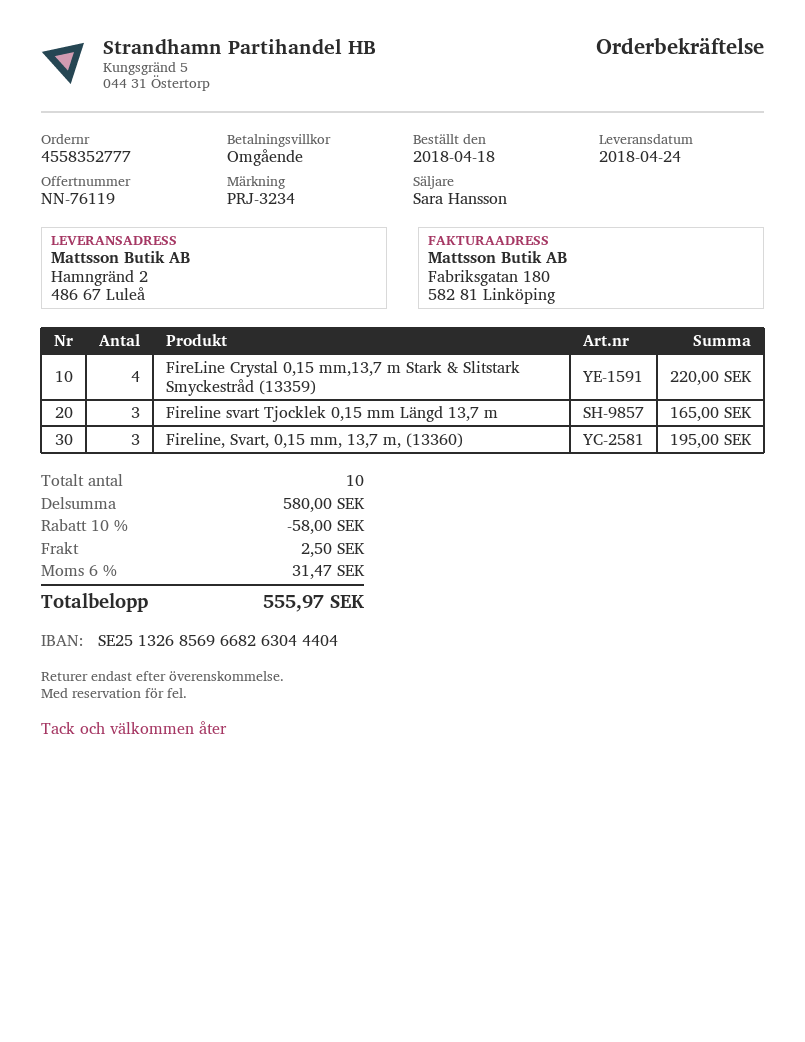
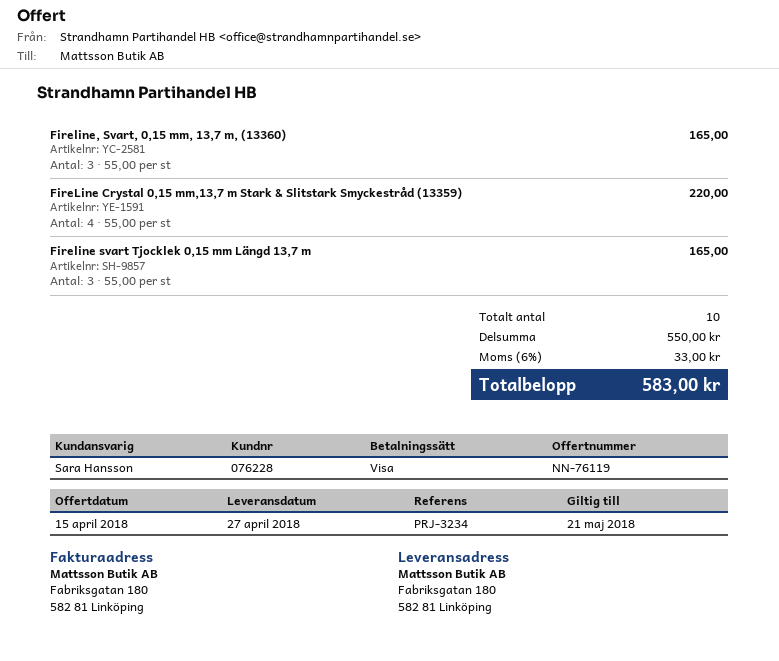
delivery date: 2018-04-24 -> 2018-04-27
ship to: Hamngränd 2, 486 67 Luleå -> Fabriksgatan 180, 582 81 Linköping
Fireline, Svart, 0,15 mm, 13,7 m, (13360): 3 for 195.00 -> 3 for 165.00
subtotal: 580.00 -> 550.00
discount: 10% = 58.00 -> none
shipping: 2.50 -> none
tax: 6% = 31.47 -> 6% = 33.00
total: 555.97 -> 583.00

